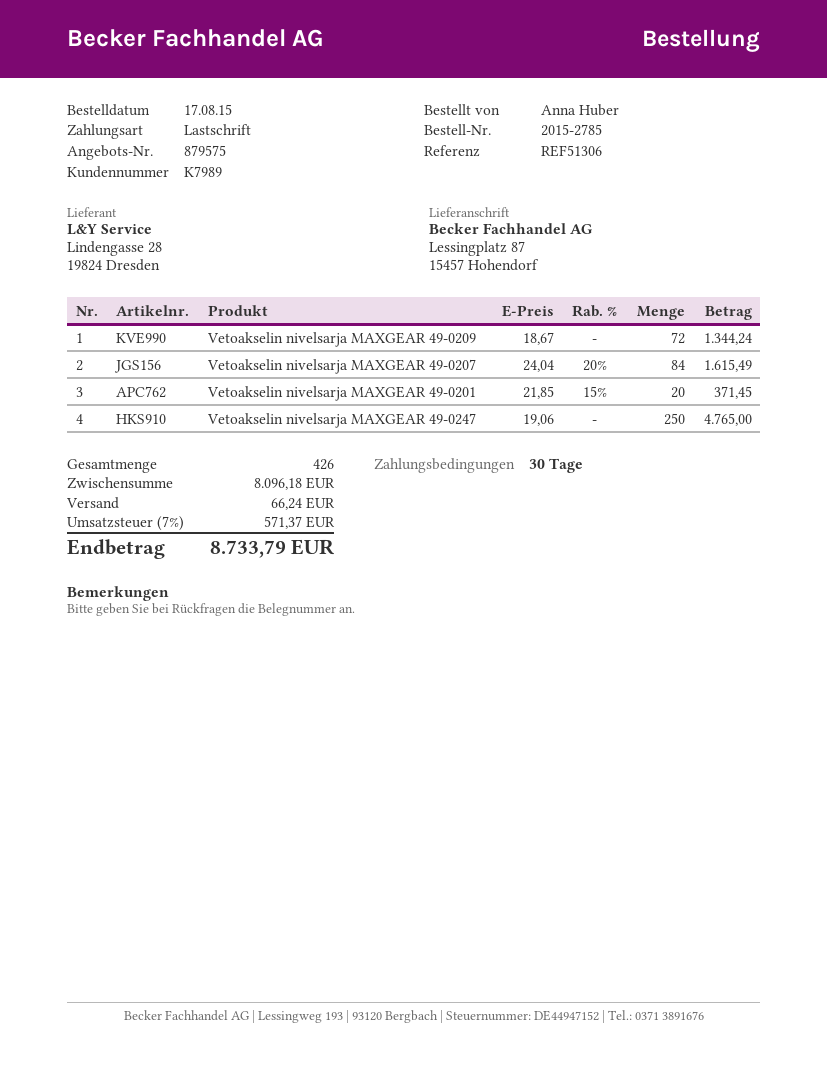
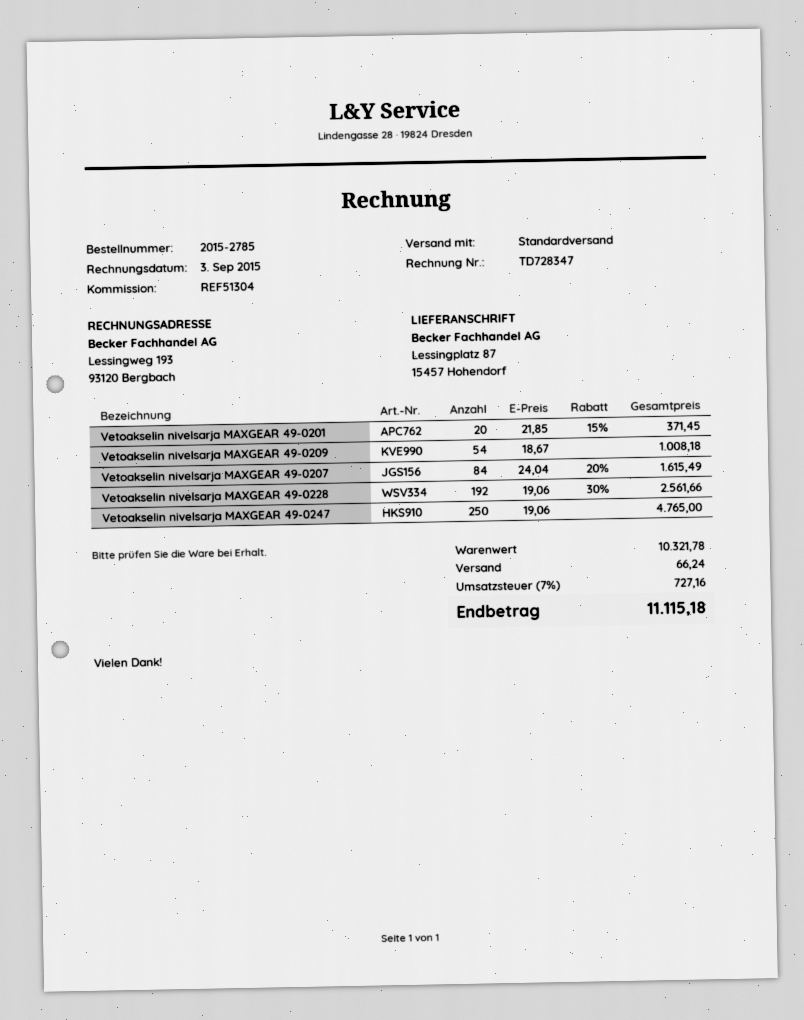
reference: REF51306 -> REF51304
Vetoakselin nivelsarja MAXGEAR 49-0209: 72 x 18.67 = 1344.24 -> 54 x 18.67 = 1008.18
Vetoakselin nivelsarja MAXGEAR 49-0228: none -> 192 x 19.06 - 30% = 2561.66
subtotal: 8096.18 -> 10321.78
tax: 7% = 571.37 -> 7% = 727.16
total: 8733.79 -> 11115.18

